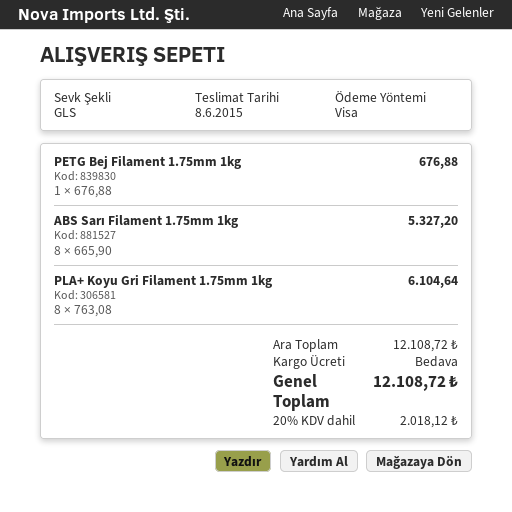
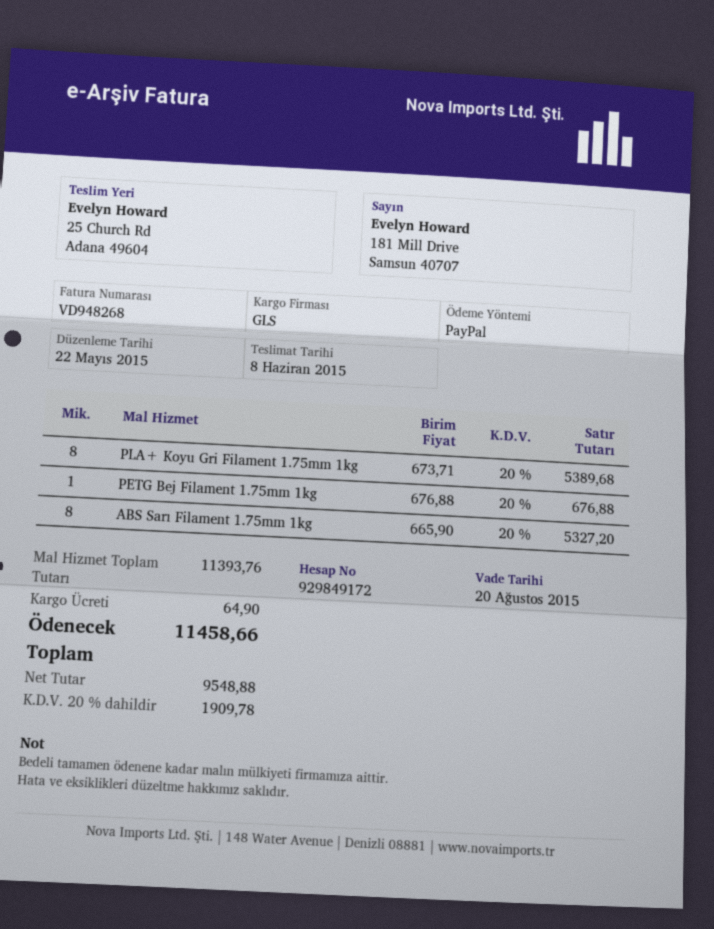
payment method: Visa -> PayPal
PLA+ Koyu Gri Filament 1.75mm 1kg: 8 x 763.08 = 6104.64 -> 8 x 673.71 = 5389.68
subtotal: 12108.72 -> 11393.76
shipping: 0.00 -> 64.90
tax: 20% = 2018.12 -> 20% = 1909.78
total: 12108.72 -> 11458.66

